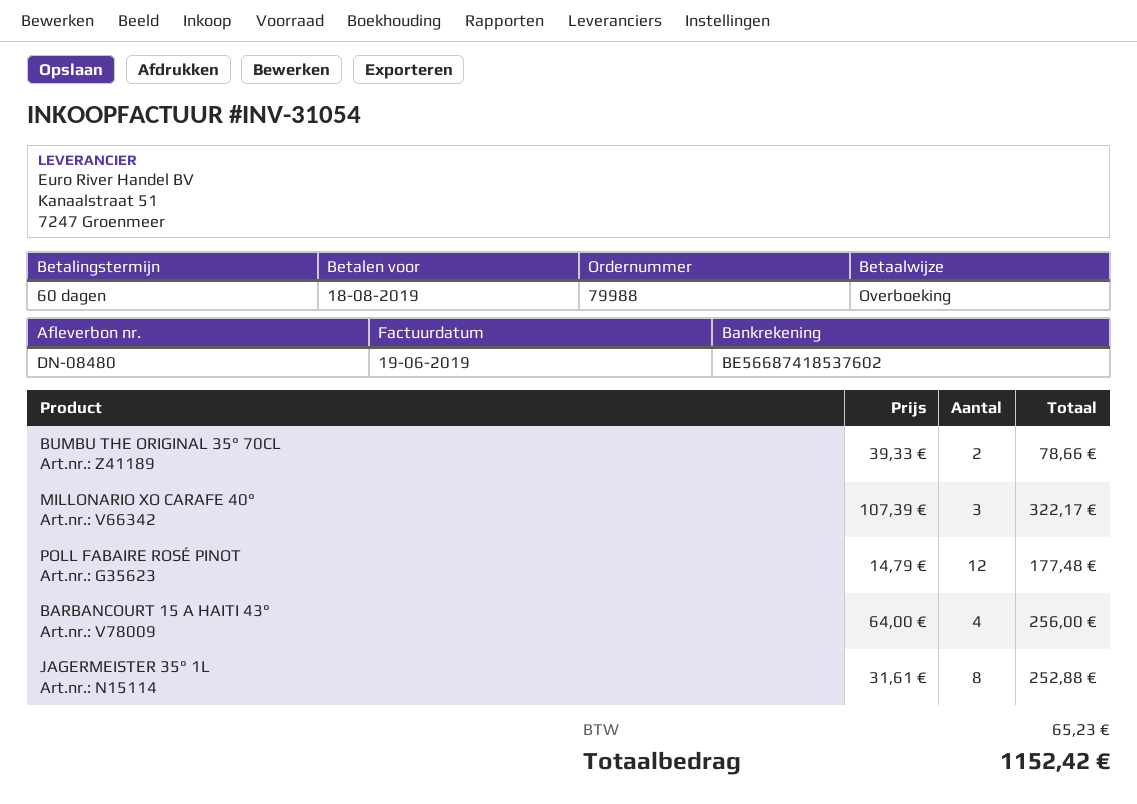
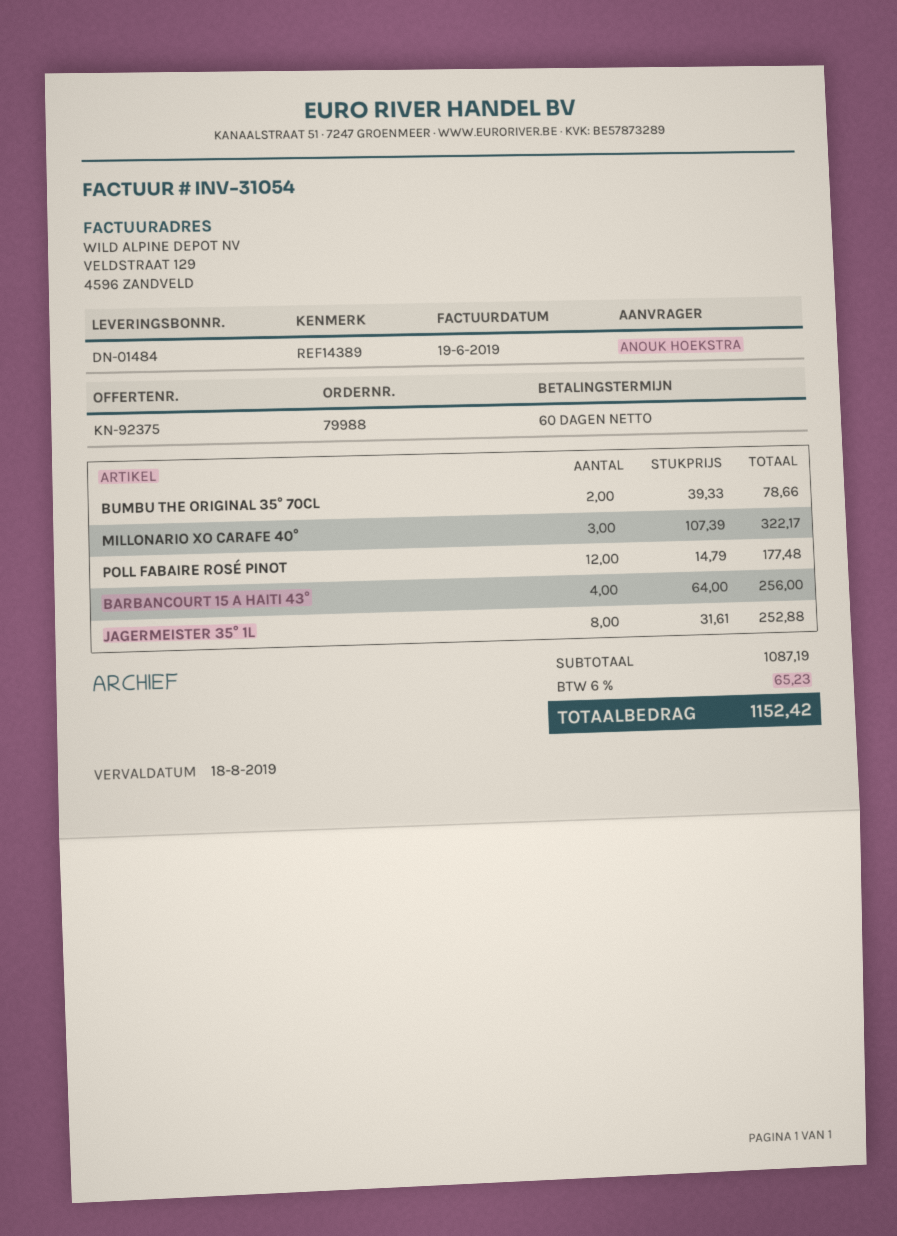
delivery note number: DN-08480 -> DN-01484

